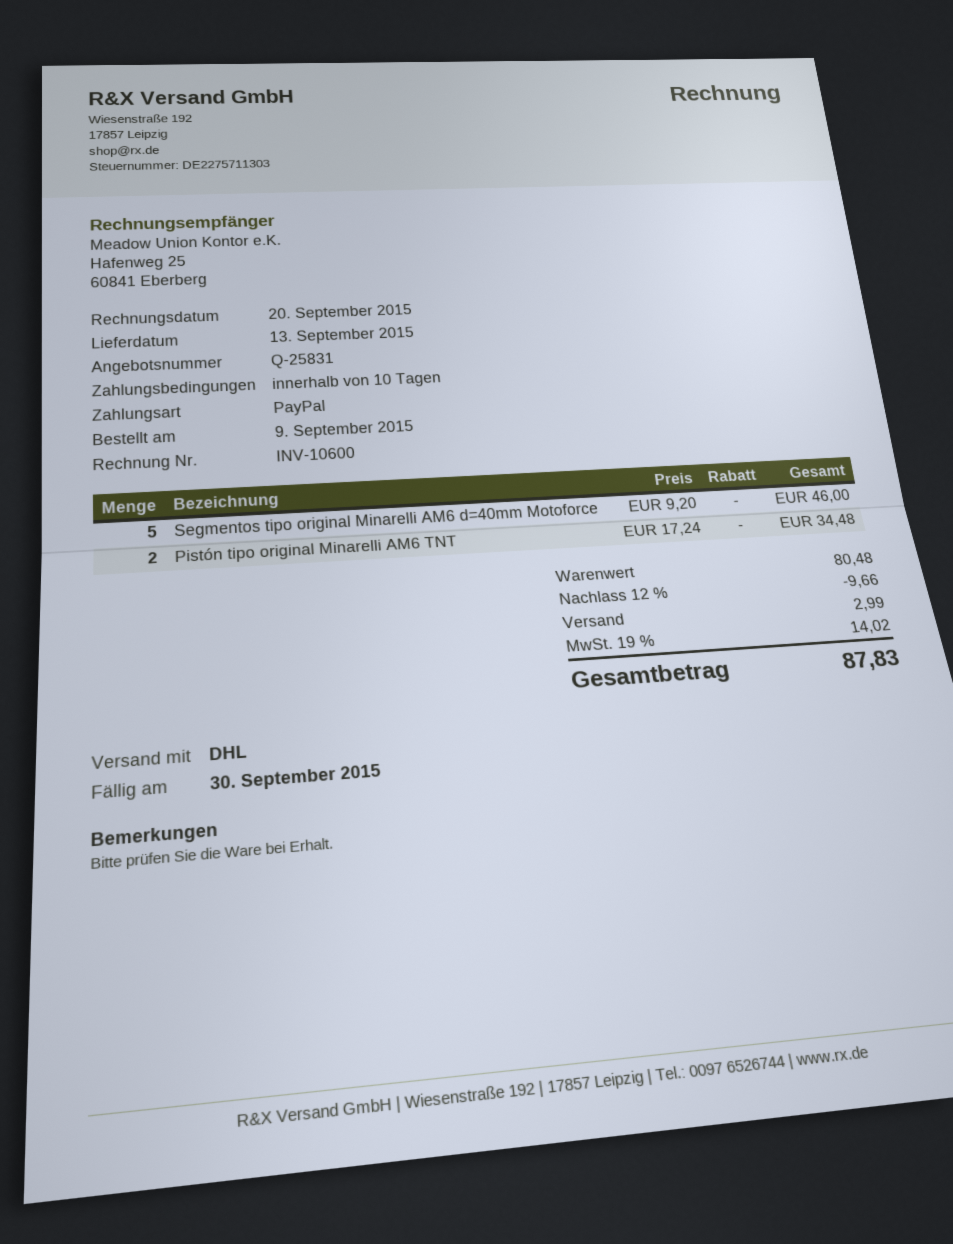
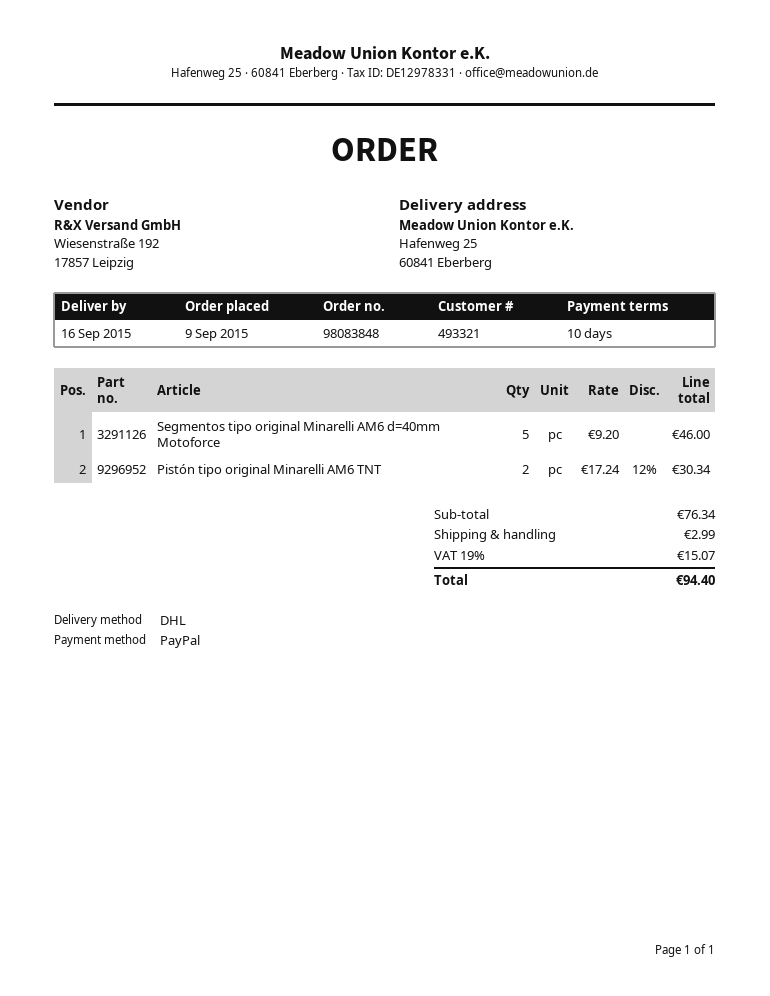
delivery date: 2015-09-13 -> 2015-09-16
Pistón tipo original Minarelli AM6 TNT: 2 x 17.24 = 34.48 -> 2 x 17.24 - 12% = 30.34
subtotal: 80.48 -> 76.34
discount: 12% = 9.66 -> none
tax: 19% = 14.02 -> 19% = 15.07
total: 87.83 -> 94.40

